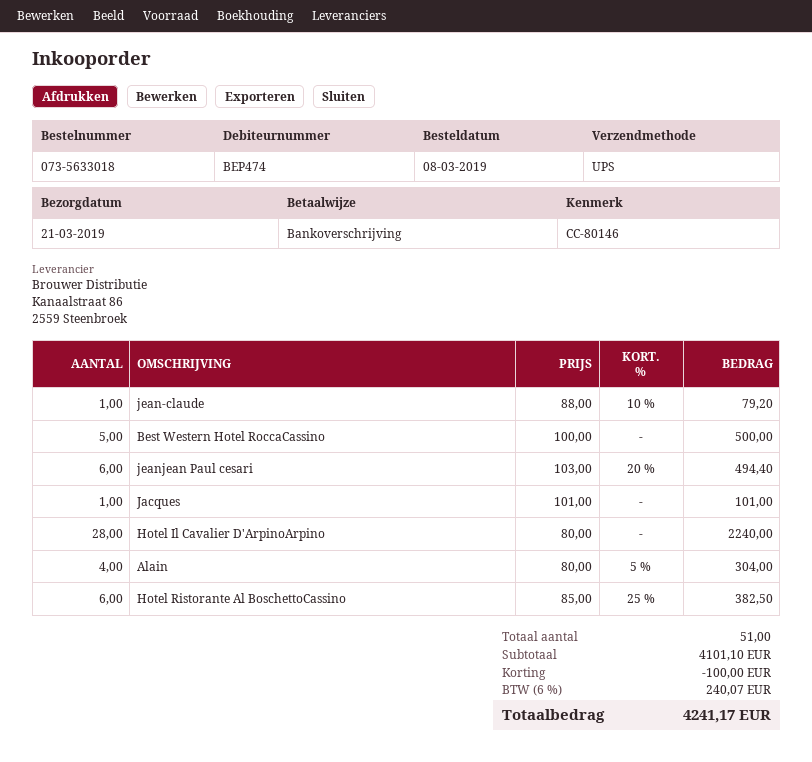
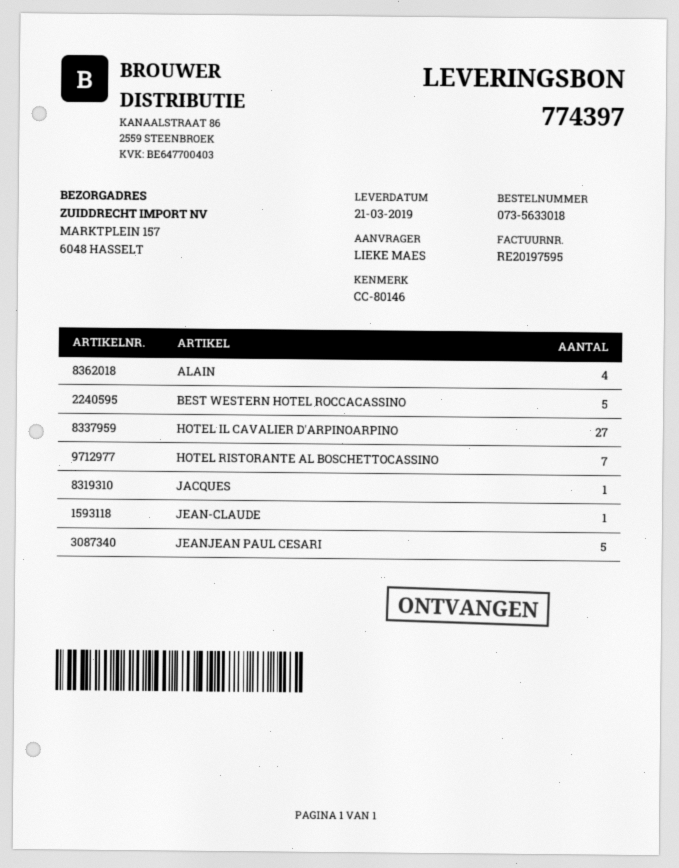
jeanjean Paul cesari: 6 -> 5
Hotel Il Cavalier D'ArpinoArpino: 28 -> 27
Hotel Ristorante Al BoschettoCassino: 6 -> 7

